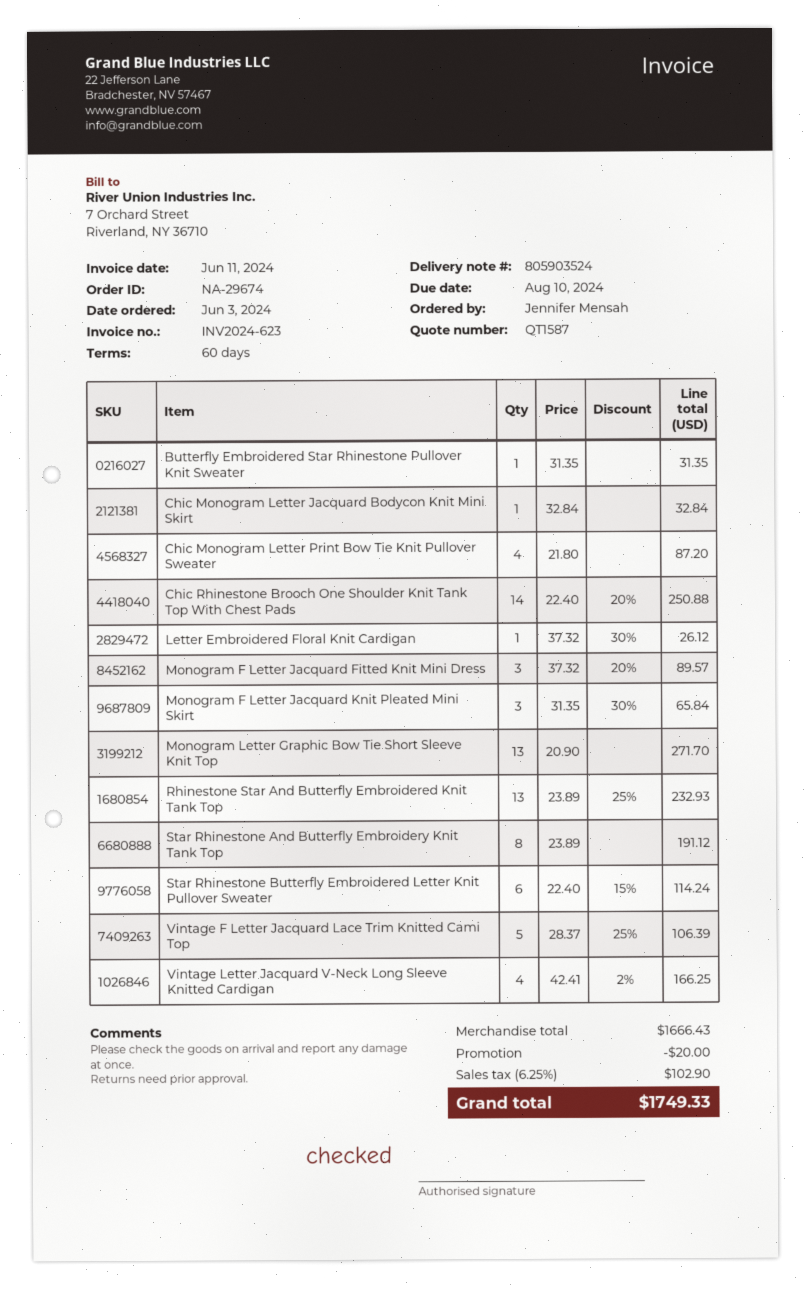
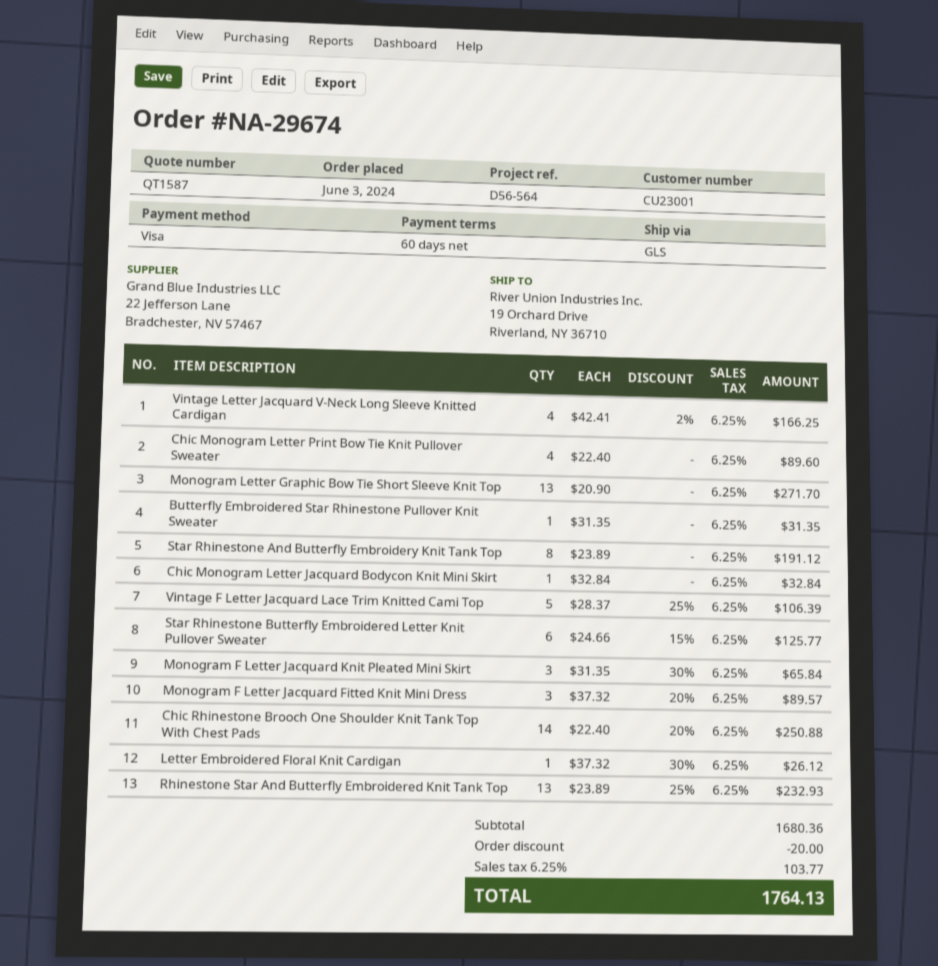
Chic Monogram Letter Print Bow Tie Knit Pullover Sweater: 4 x 21.80 = 87.20 -> 4 x 22.40 = 89.60
Star Rhinestone Butterfly Embroidered Letter Knit Pullover Sweater: 6 x 22.40 - 15% = 114.24 -> 6 x 24.66 - 15% = 125.77
subtotal: 1666.43 -> 1680.36
tax: 6.25% = 102.90 -> 6.25% = 103.77
total: 1749.33 -> 1764.13

